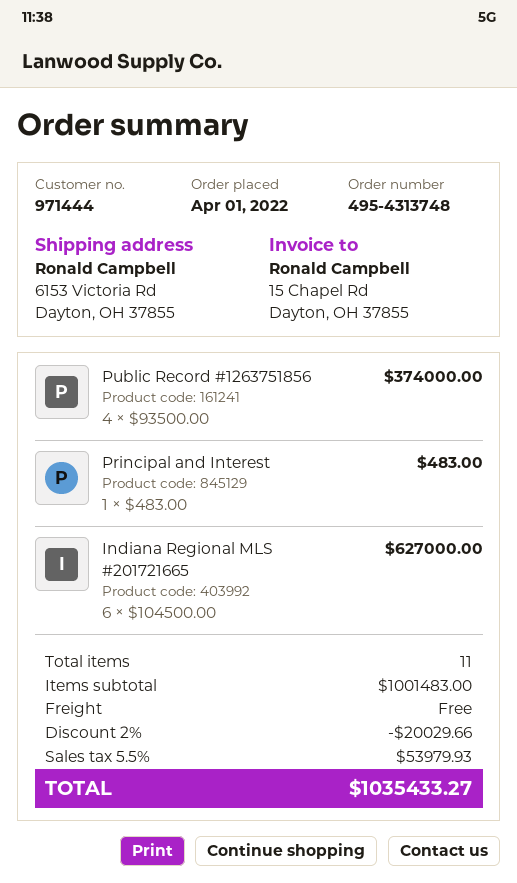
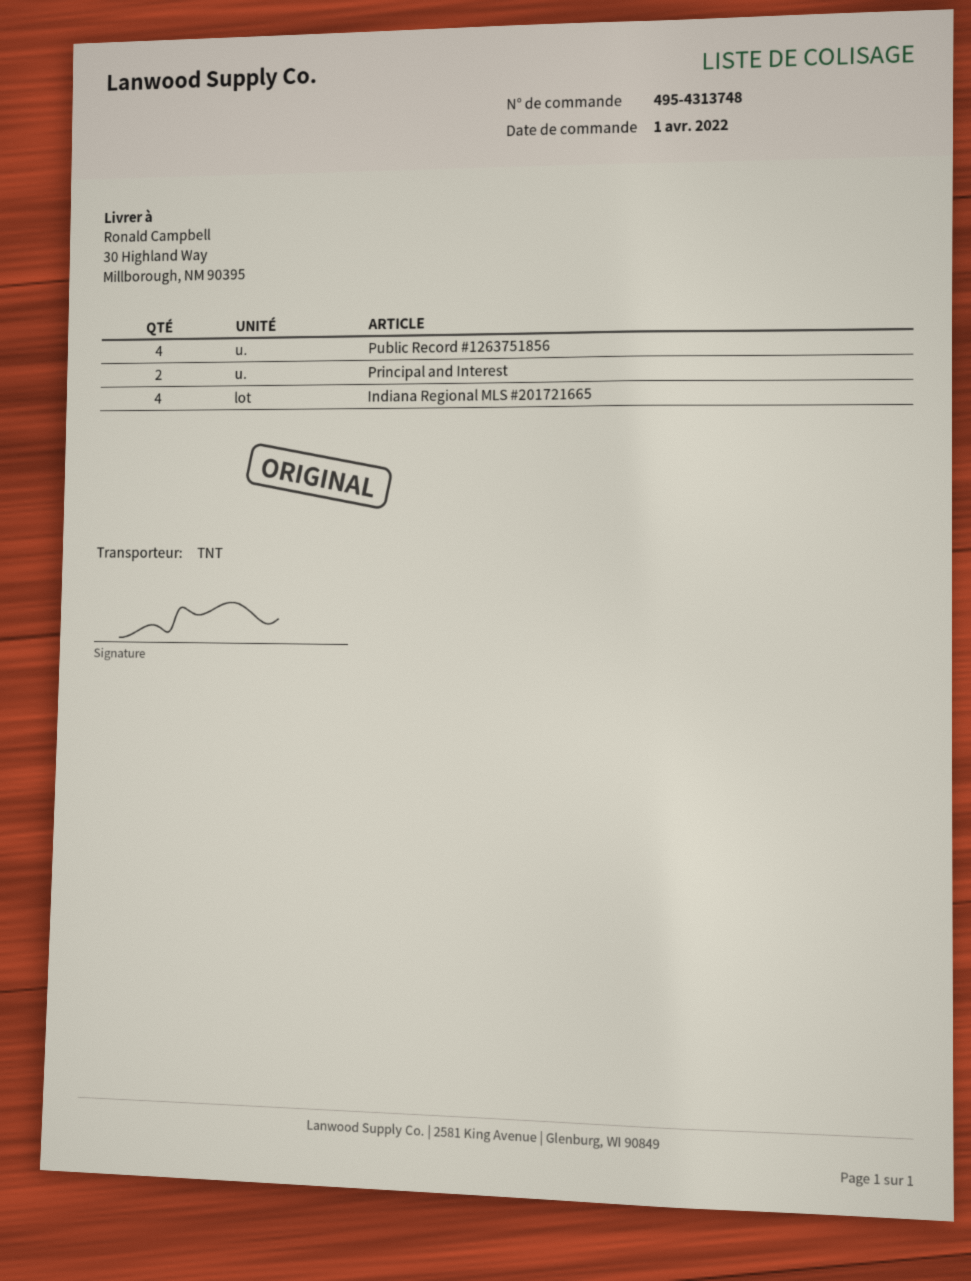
ship to: 6153 Victoria Rd, Dayton, OH 37855 -> 30 Highland Way, Millborough, NM 90395
Principal and Interest: 1 -> 2
Indiana Regional MLS #201721665: 6 -> 4

